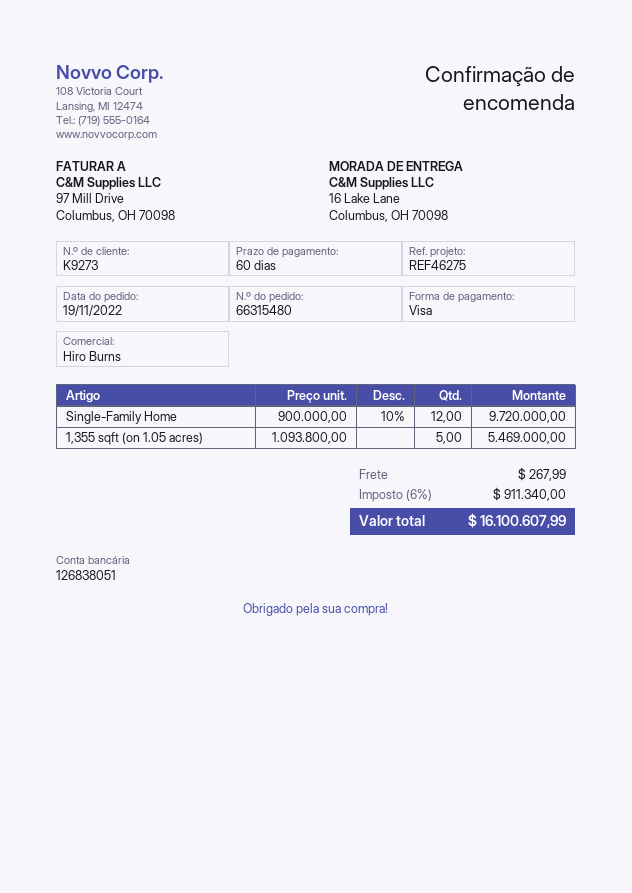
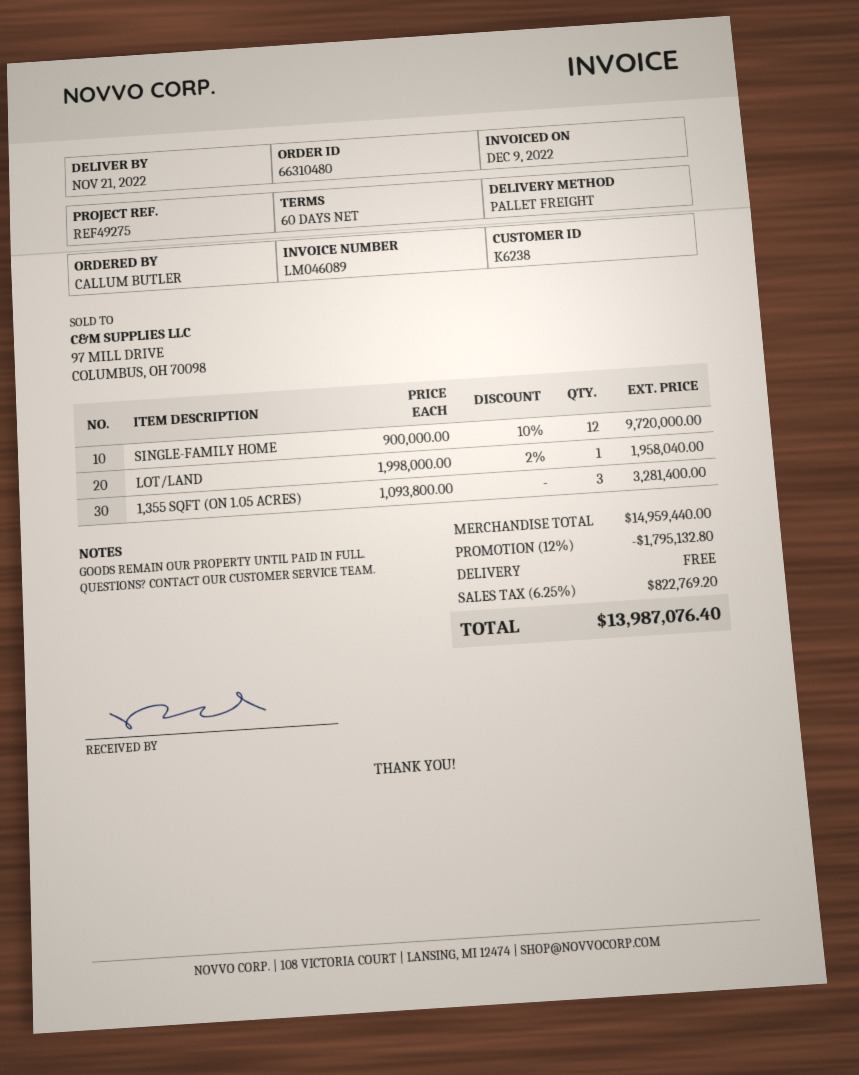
order number: 66315480 -> 66310480
customer number: K9273 -> K6238
reference: REF46275 -> REF49275
1,355 sqft (on 1.05 acres): 5 x 1093800.00 = 5469000.00 -> 3 x 1093800.00 = 3281400.00
LOT/LAND: none -> 1 x 1998000.00 - 2% = 1958040.00
discount: none -> 12% = 1795132.80
shipping: 267.99 -> 0.00
tax: 6% = 911340.00 -> 6.25% = 822769.20
total: 16100607.99 -> 13987076.40

